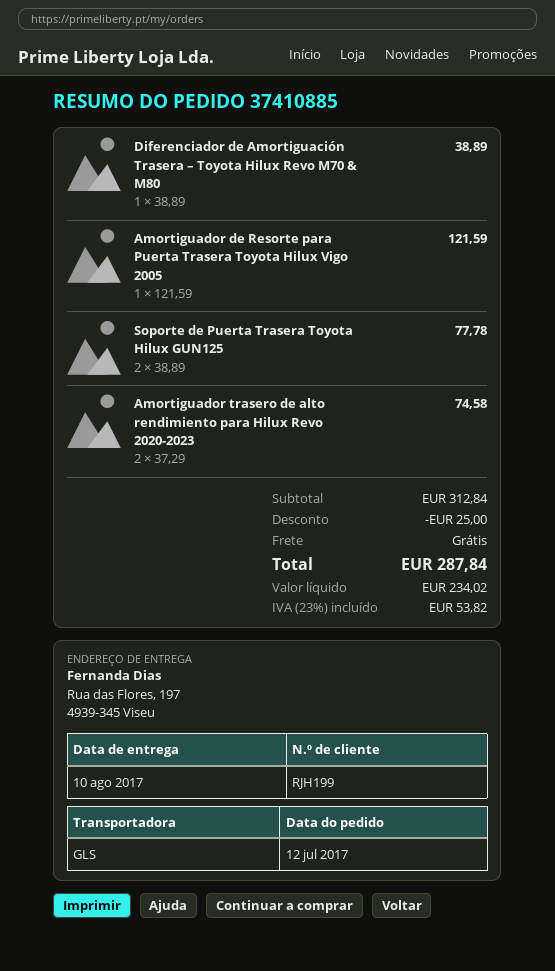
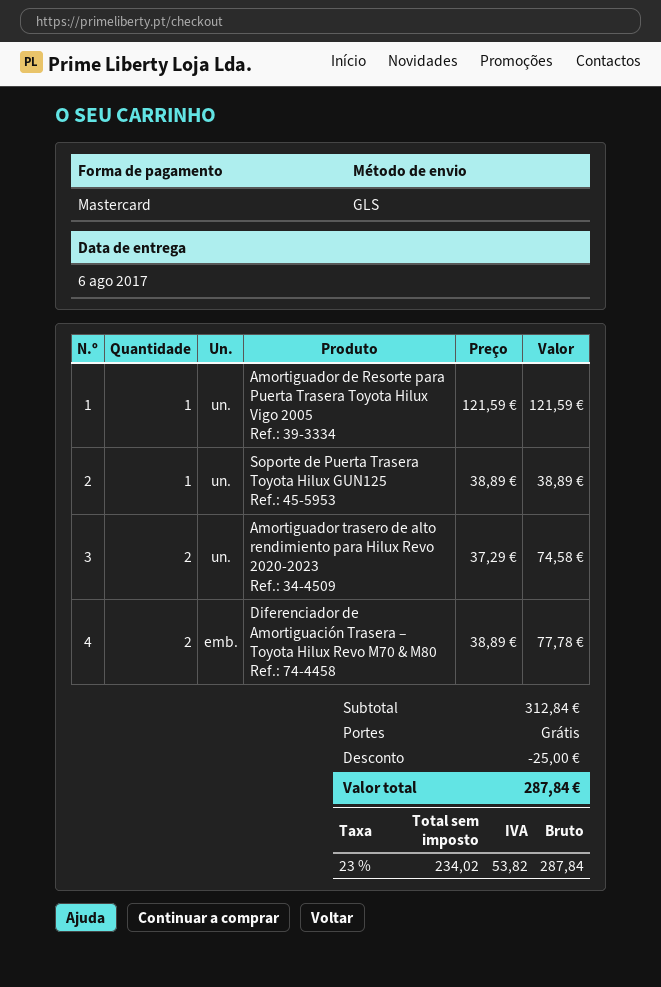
delivery date: 2017-08-10 -> 2017-08-06
Diferenciador de Amortiguación Trasera – Toyota Hilux Revo M70 & M80: 1 x 38.89 = 38.89 -> 2 x 38.89 = 77.78
Soporte de Puerta Trasera Toyota Hilux GUN125: 2 x 38.89 = 77.78 -> 1 x 38.89 = 38.89

